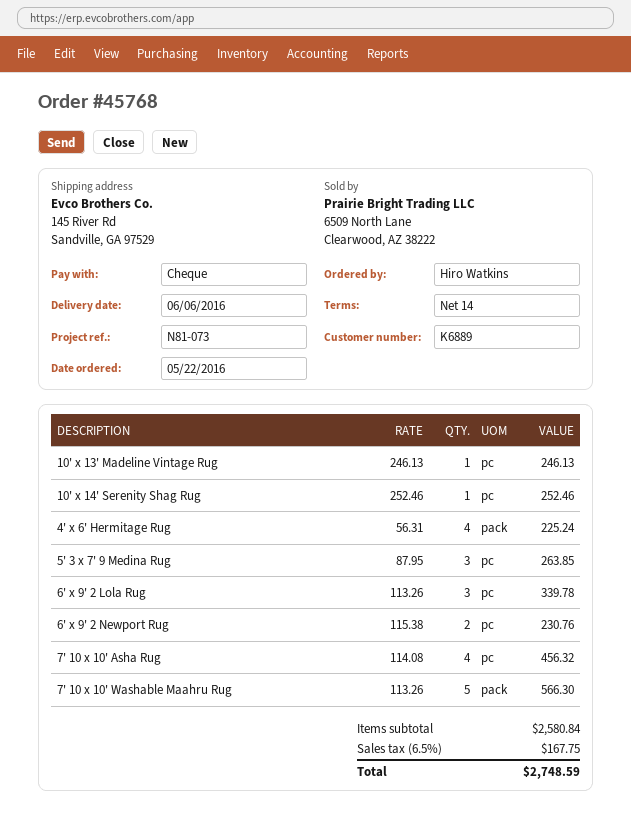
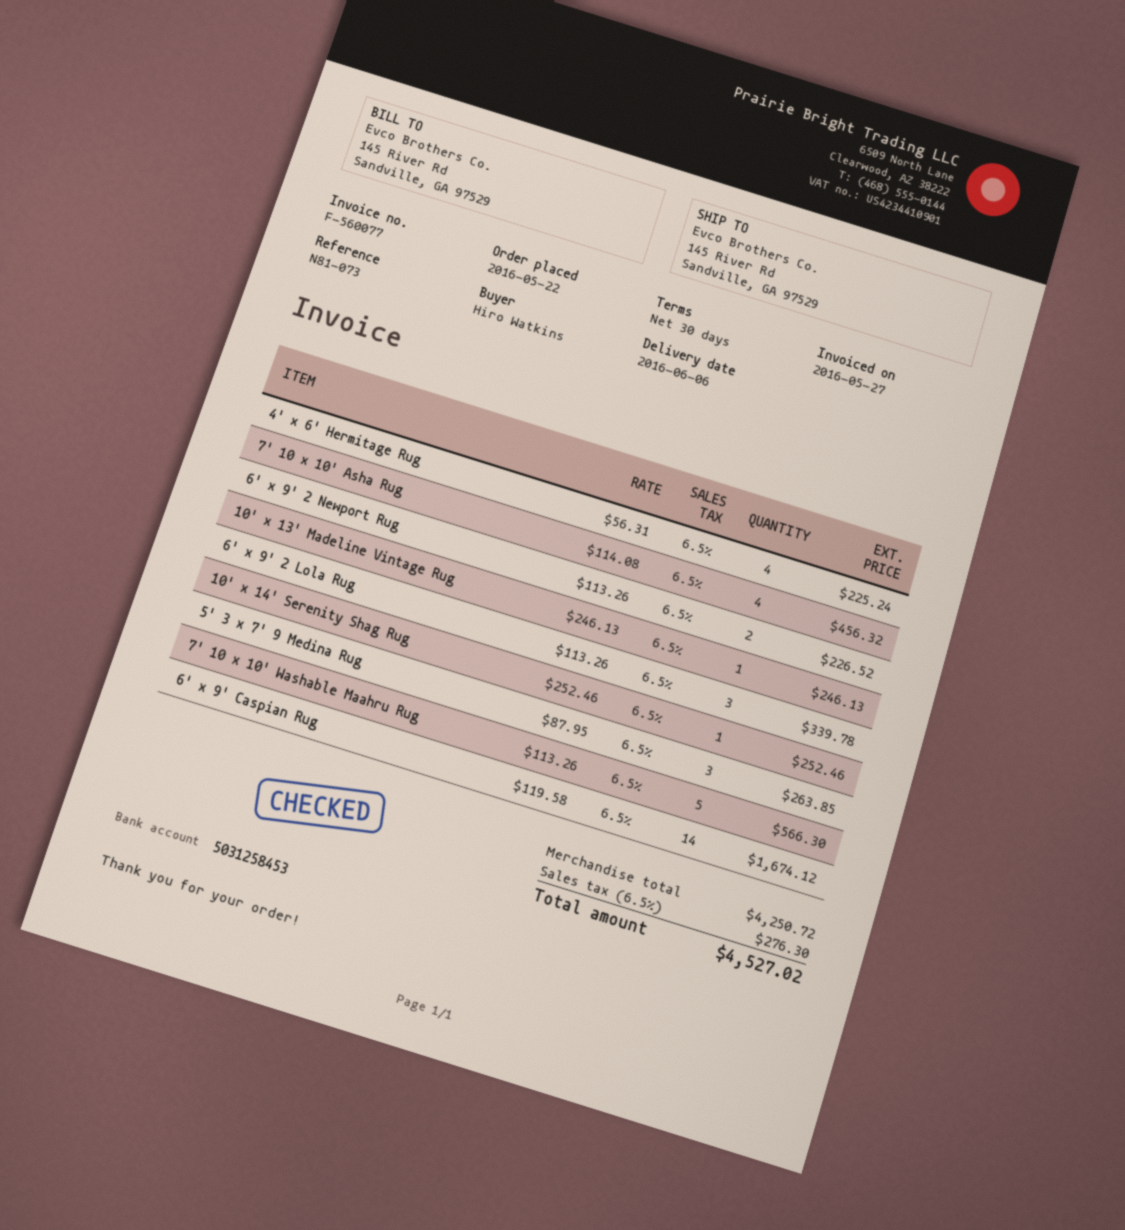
payment terms: 14 days -> 30 days
6' x 9' 2 Newport Rug: 2 x 115.38 = 230.76 -> 2 x 113.26 = 226.52
6' x 9' Caspian Rug: none -> 14 x 119.58 = 1674.12
subtotal: 2580.84 -> 4250.72
tax: 6.5% = 167.75 -> 6.5% = 276.30
total: 2748.59 -> 4527.02

